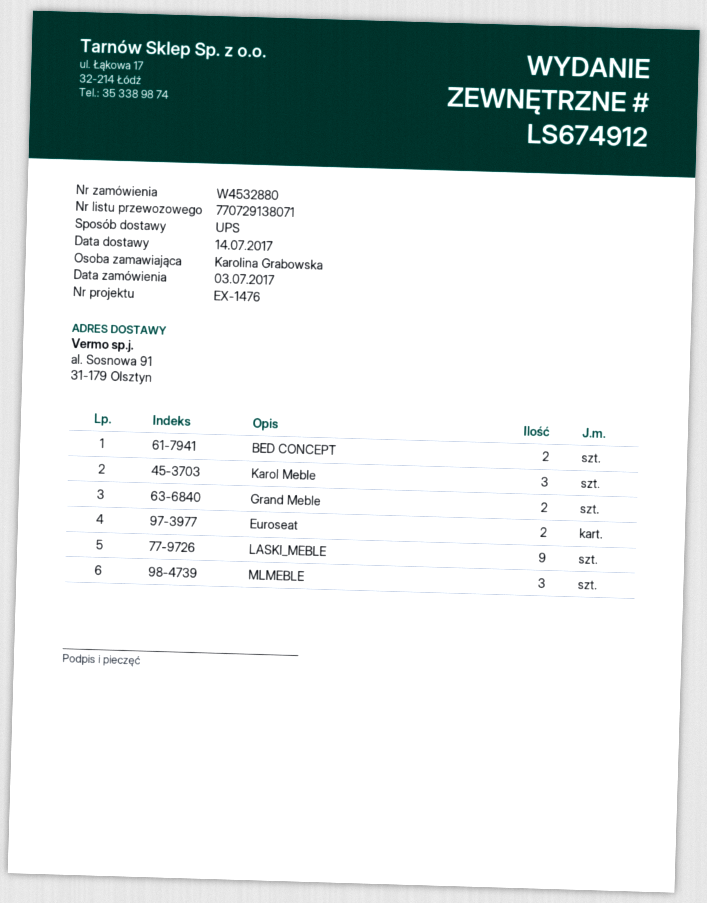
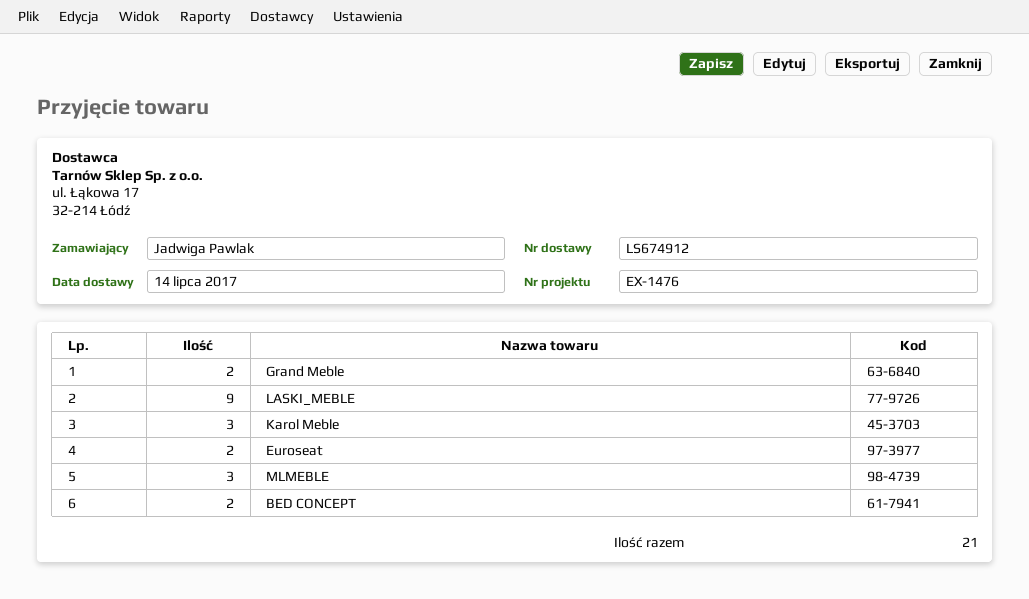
ordered by: Karolina Grabowska -> Jadwiga Pawlak

